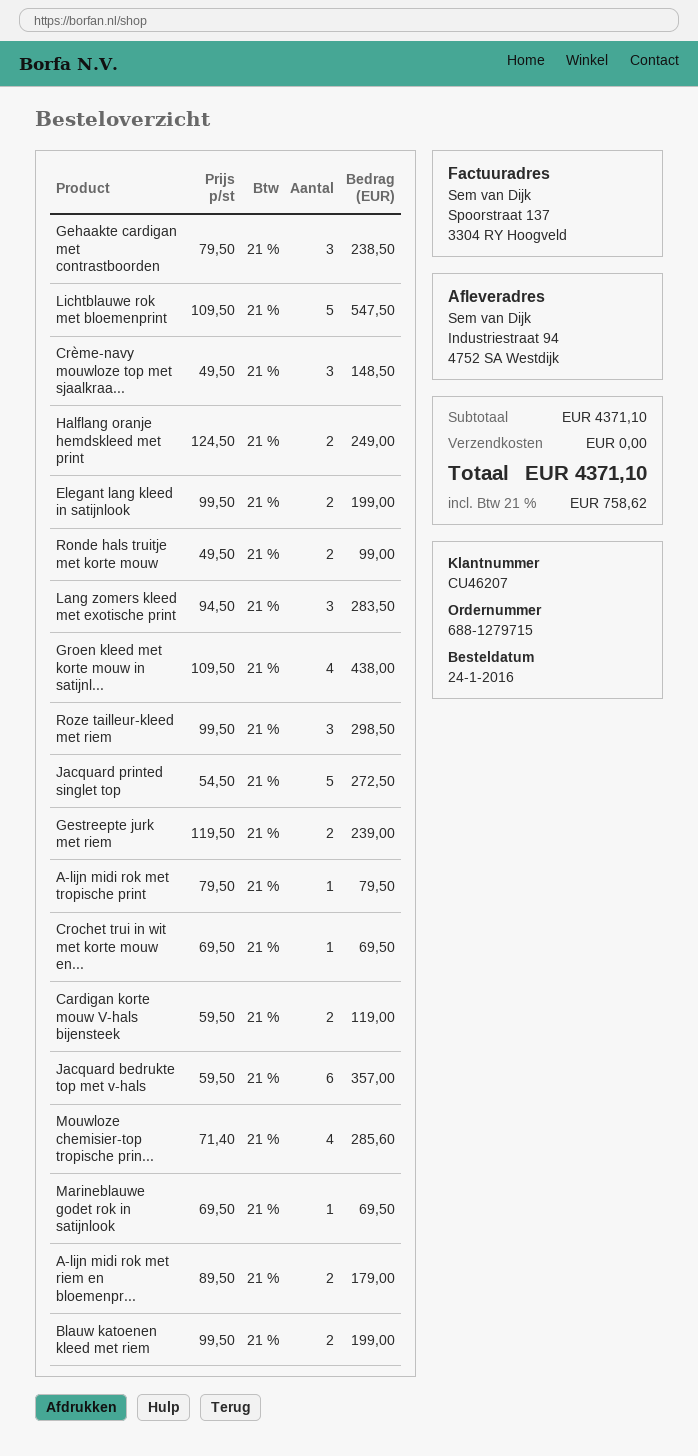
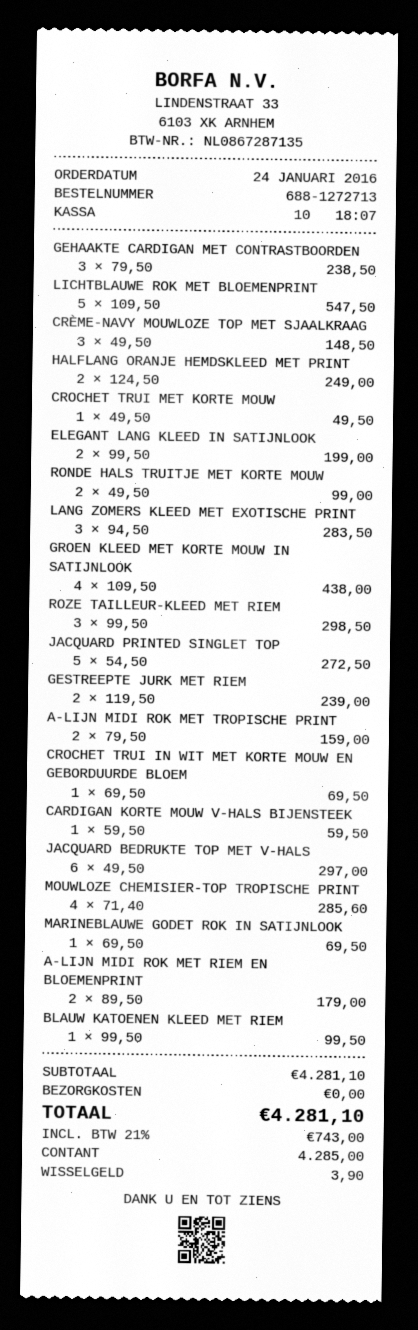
order number: 688-1279715 -> 688-1272713
A-lijn midi rok met tropische print: 1 x 79.50 = 79.50 -> 2 x 79.50 = 159.00
Cardigan korte mouw V-hals bijensteek: 2 x 59.50 = 119.00 -> 1 x 59.50 = 59.50
Jacquard bedrukte top met v-hals: 6 x 59.50 = 357.00 -> 6 x 49.50 = 297.00
Blauw katoenen kleed met riem: 2 x 99.50 = 199.00 -> 1 x 99.50 = 99.50
CROCHET TRUI MET KORTE MOUW: none -> 1 x 49.50 = 49.50
subtotal: 4371.10 -> 4281.10
tax: 21% = 758.62 -> 21% = 743.00
total: 4371.10 -> 4281.10

